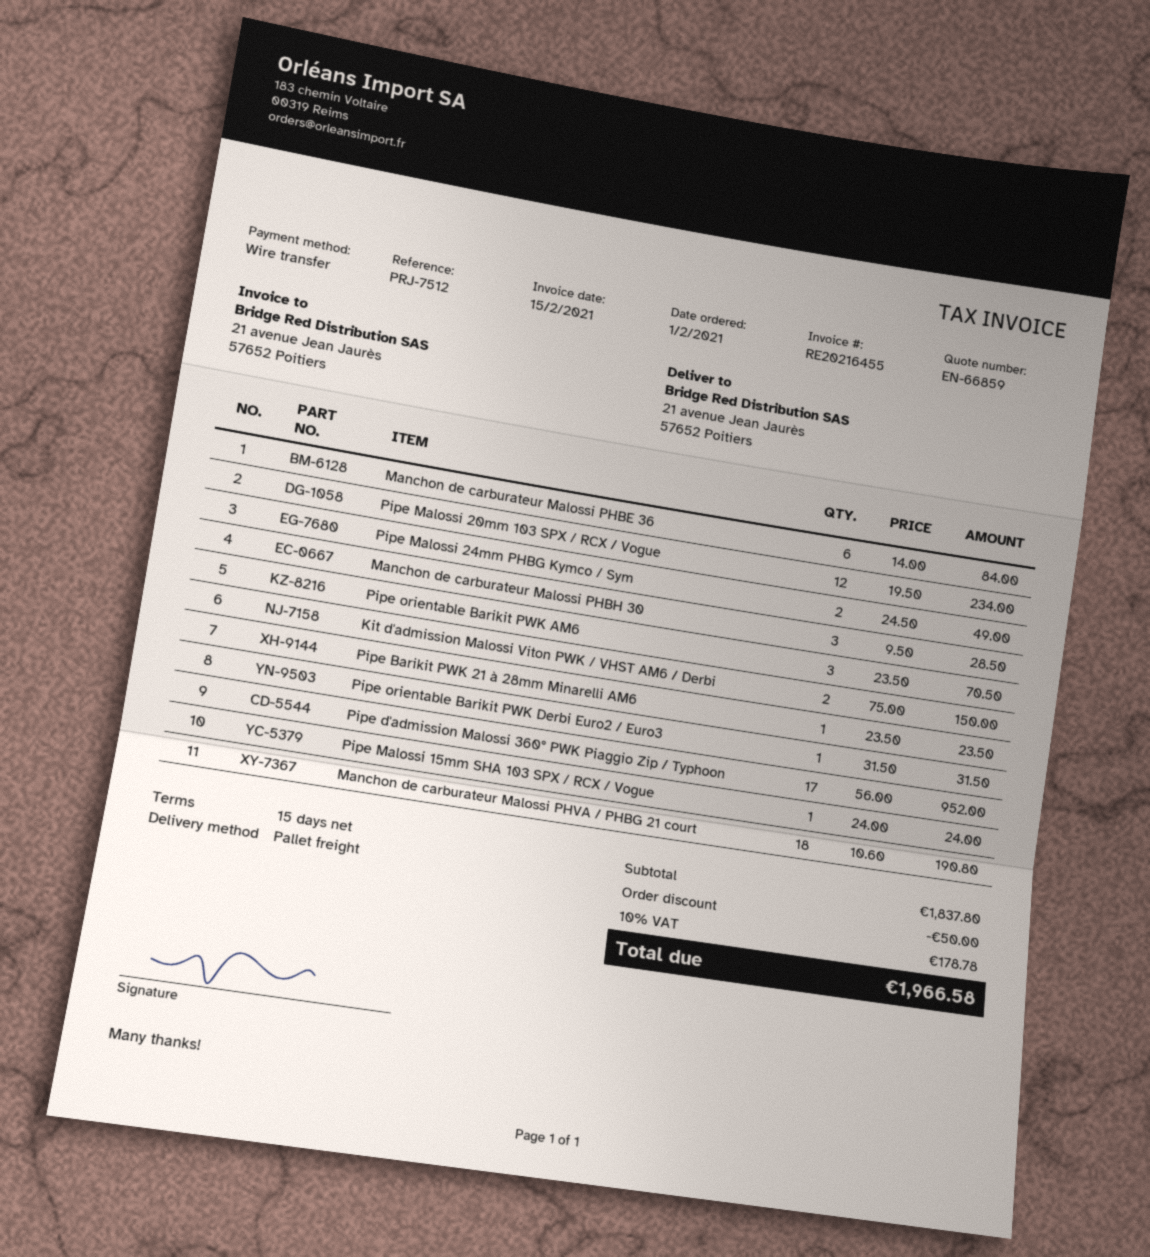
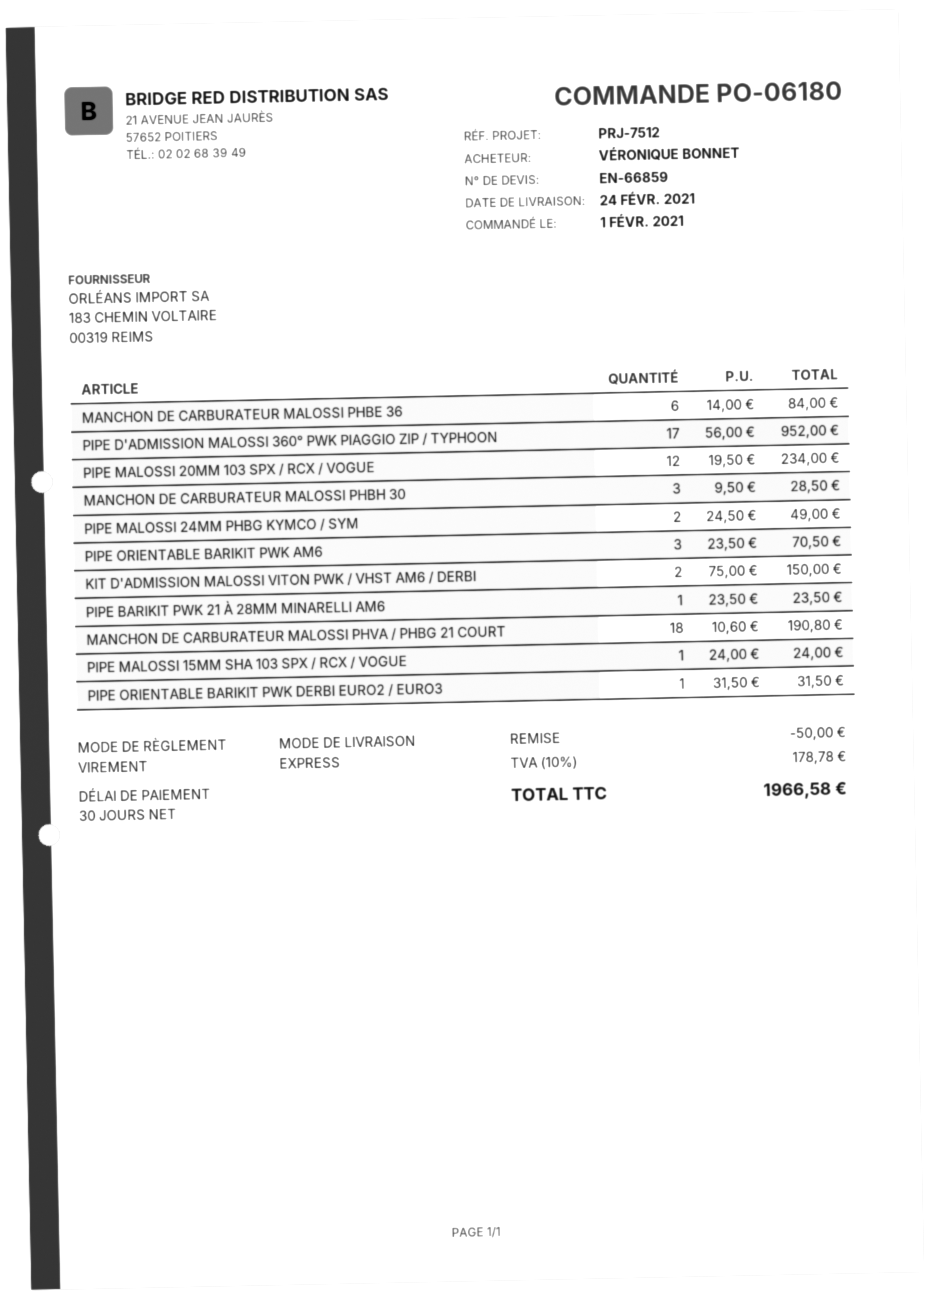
payment terms: 15 days -> 30 days
shipping method: pallet freight -> express

